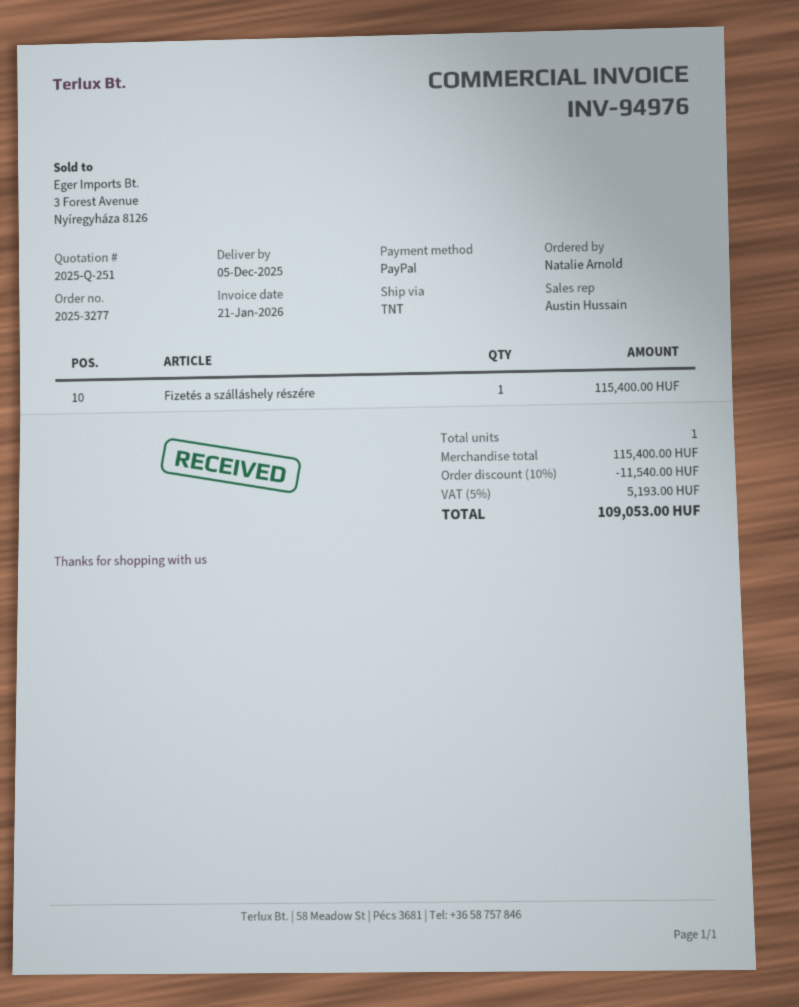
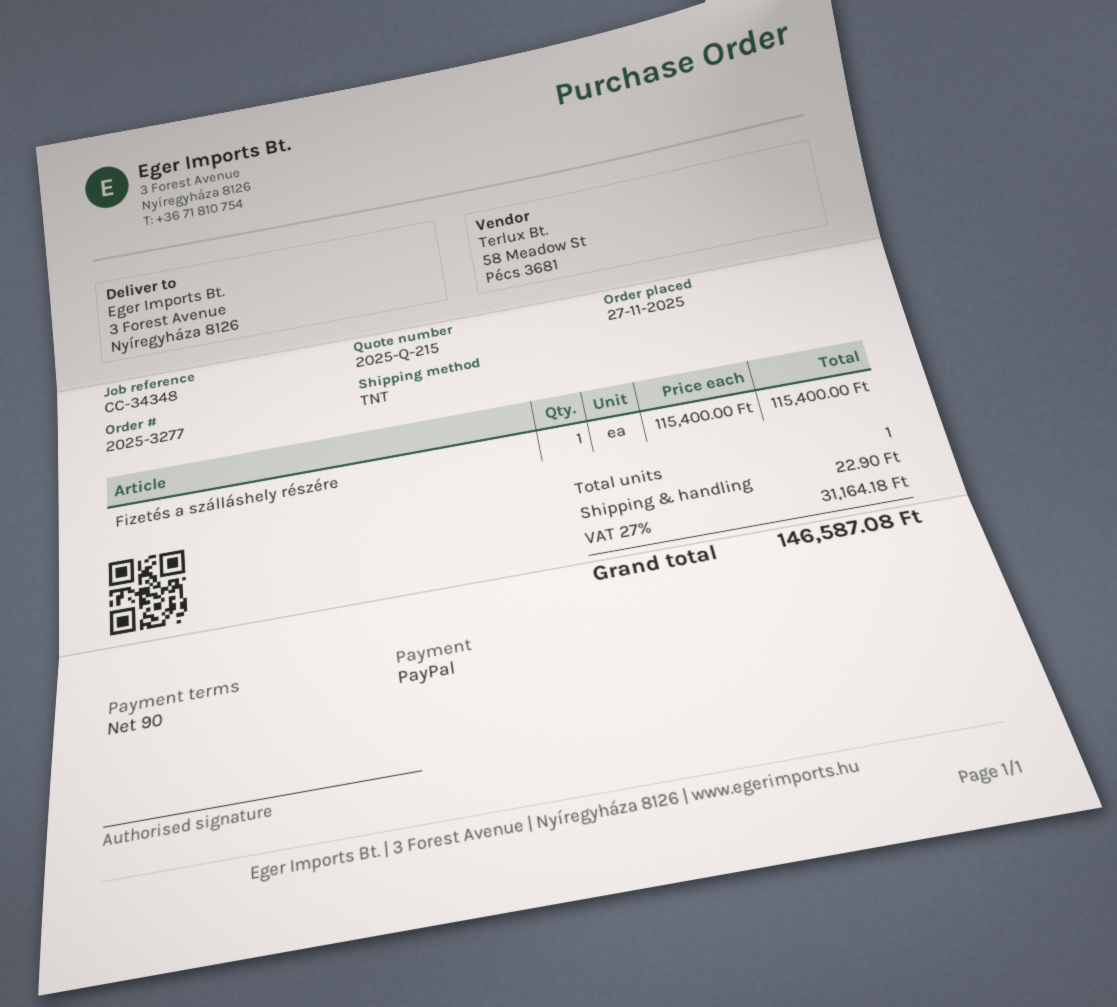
quote number: 2025-Q-251 -> 2025-Q-215
discount: 10% = 11540.00 -> none
shipping: none -> 22.90
tax: 5% = 5193.00 -> 27% = 31164.18
total: 109053.00 -> 146587.08

